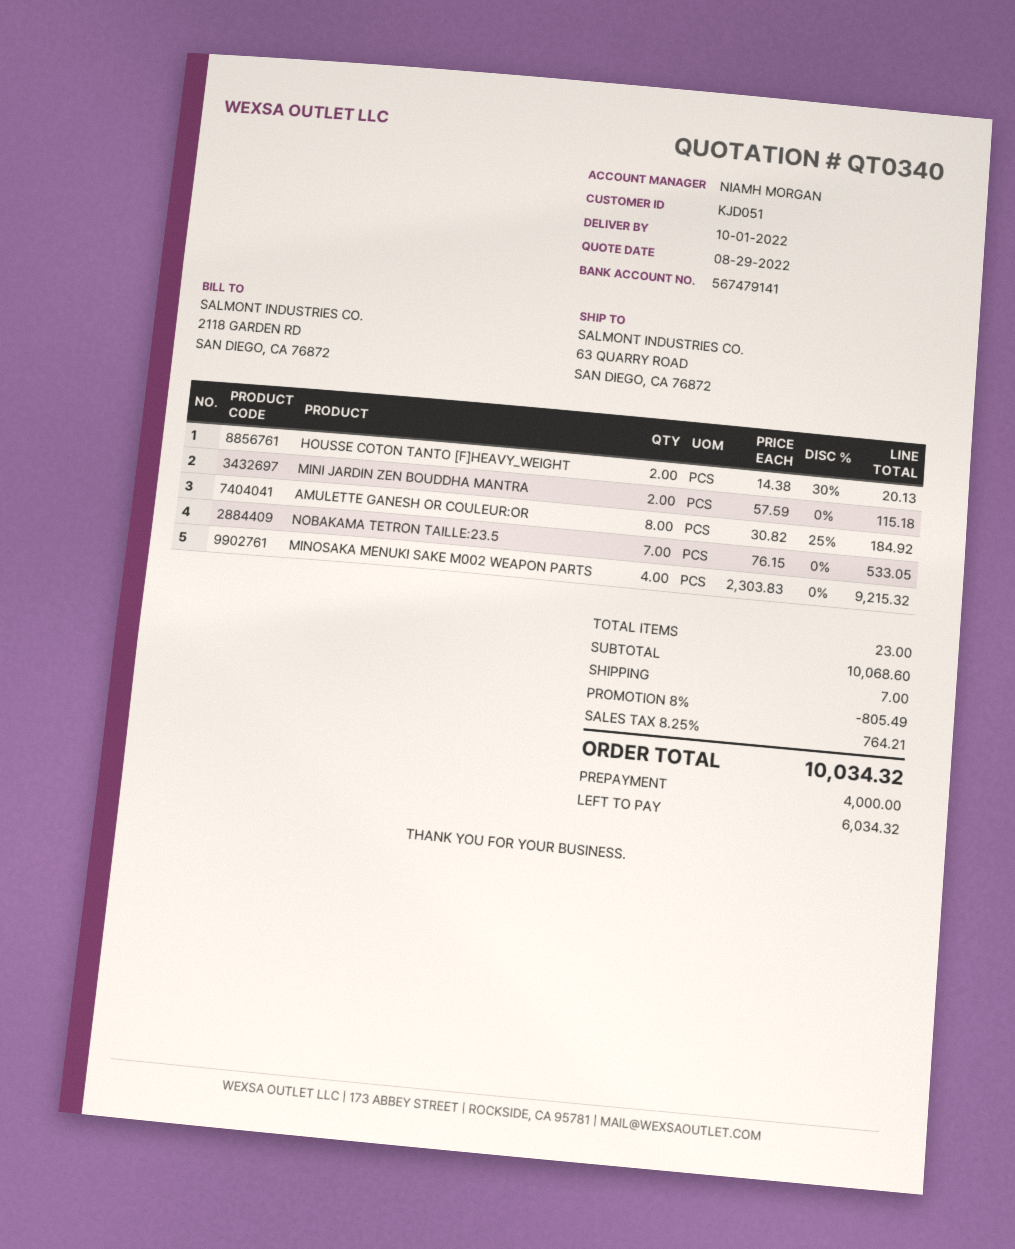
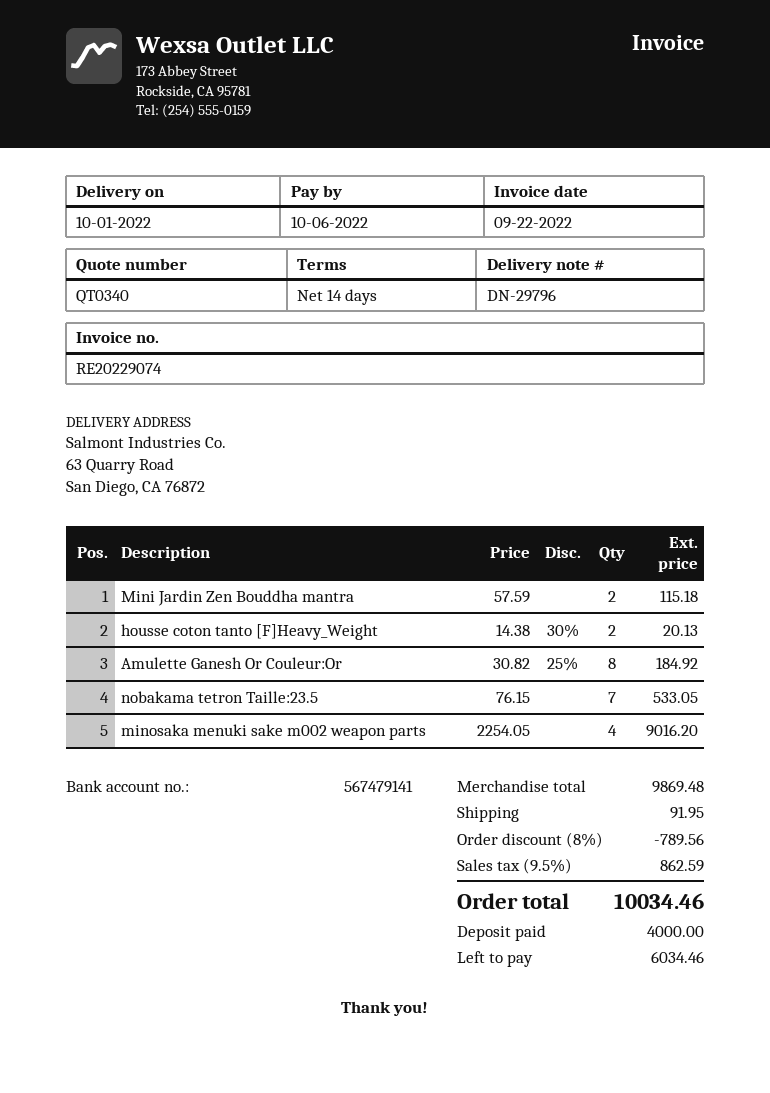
MINOSAKA MENUKI SAKE M002 WEAPON PARTS: 4 x 2303.83 = 9215.32 -> 4 x 2254.05 = 9016.20
subtotal: 10068.60 -> 9869.48
discount: 8% = 805.49 -> 8% = 789.56
shipping: 7.00 -> 91.95
tax: 8.25% = 764.21 -> 9.5% = 862.59
total: 10034.32 -> 10034.46
balance: 6034.32 -> 6034.46

